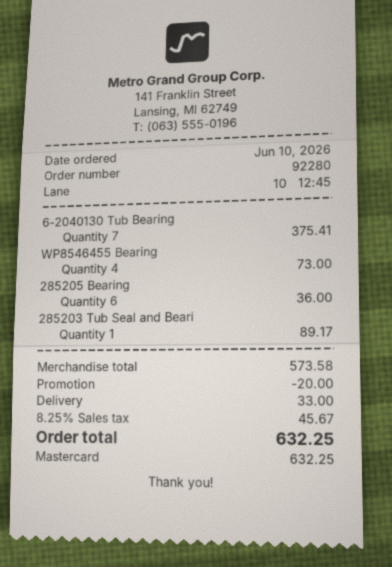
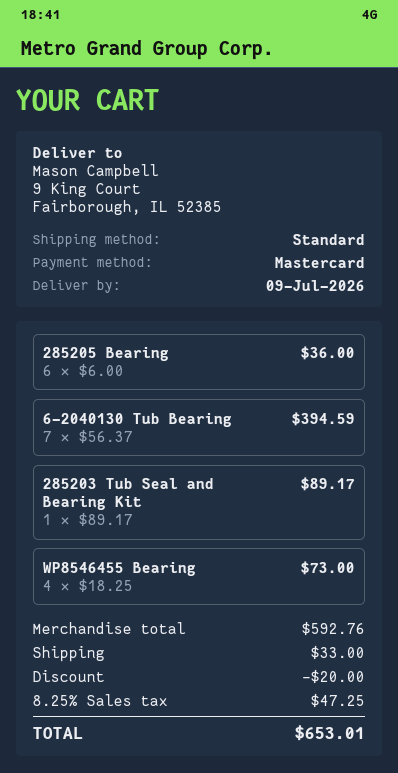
6-2040130 Tub Bearing: 7 for 375.41 -> 7 for 394.59
subtotal: 573.58 -> 592.76
tax: 8.25% = 45.67 -> 8.25% = 47.25
total: 632.25 -> 653.01

